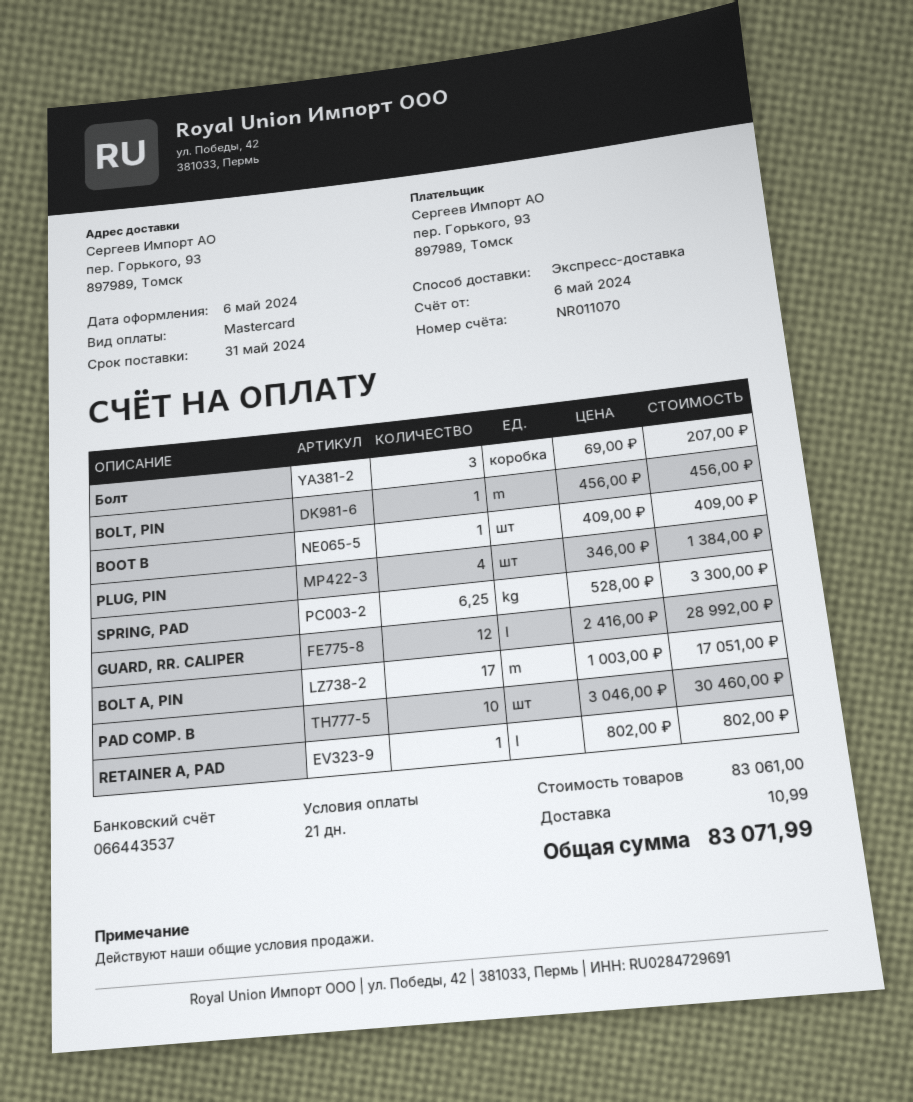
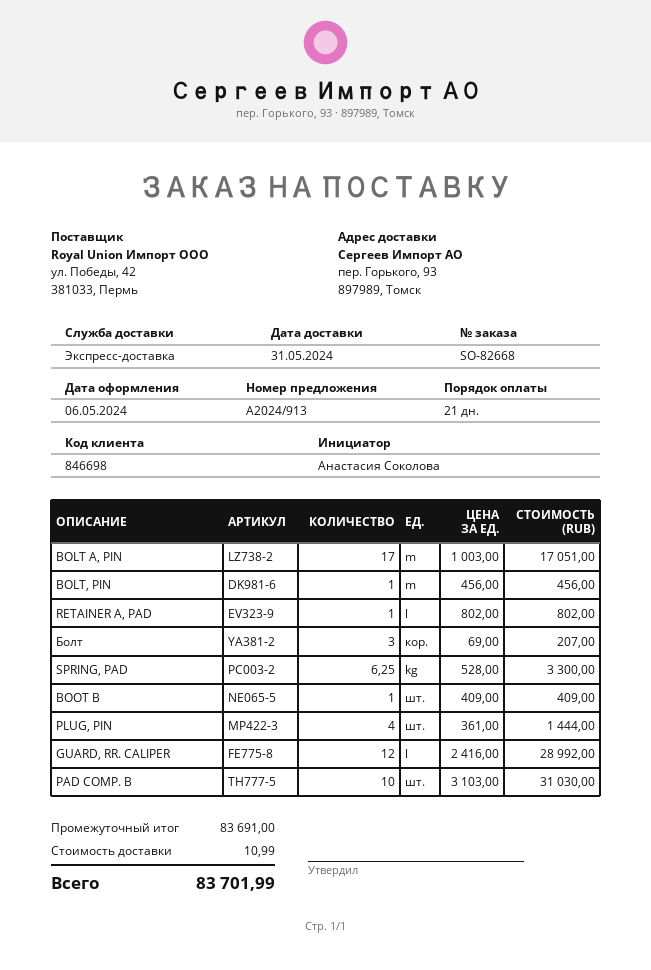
PLUG, PIN: 4 x 346.00 = 1384.00 -> 4 x 361.00 = 1444.00
PAD COMP. B: 10 x 3046.00 = 30460.00 -> 10 x 3103.00 = 31030.00
subtotal: 83061.00 -> 83691.00
total: 83071.99 -> 83701.99

